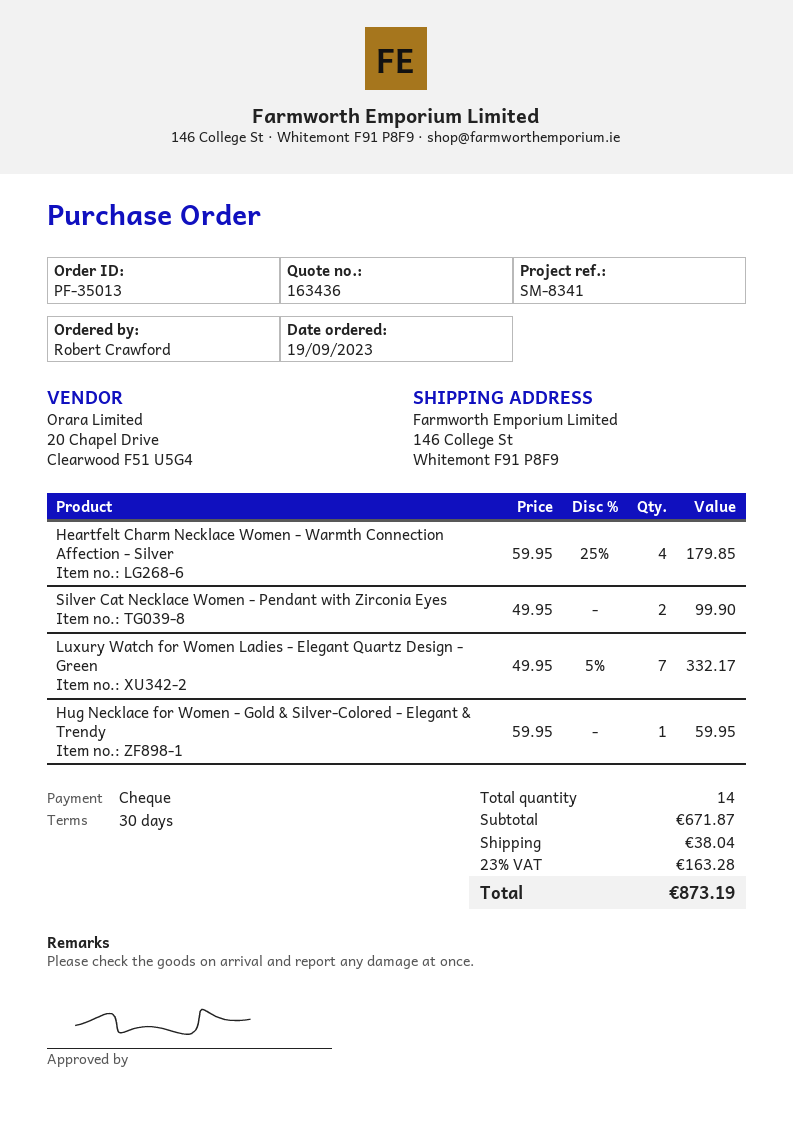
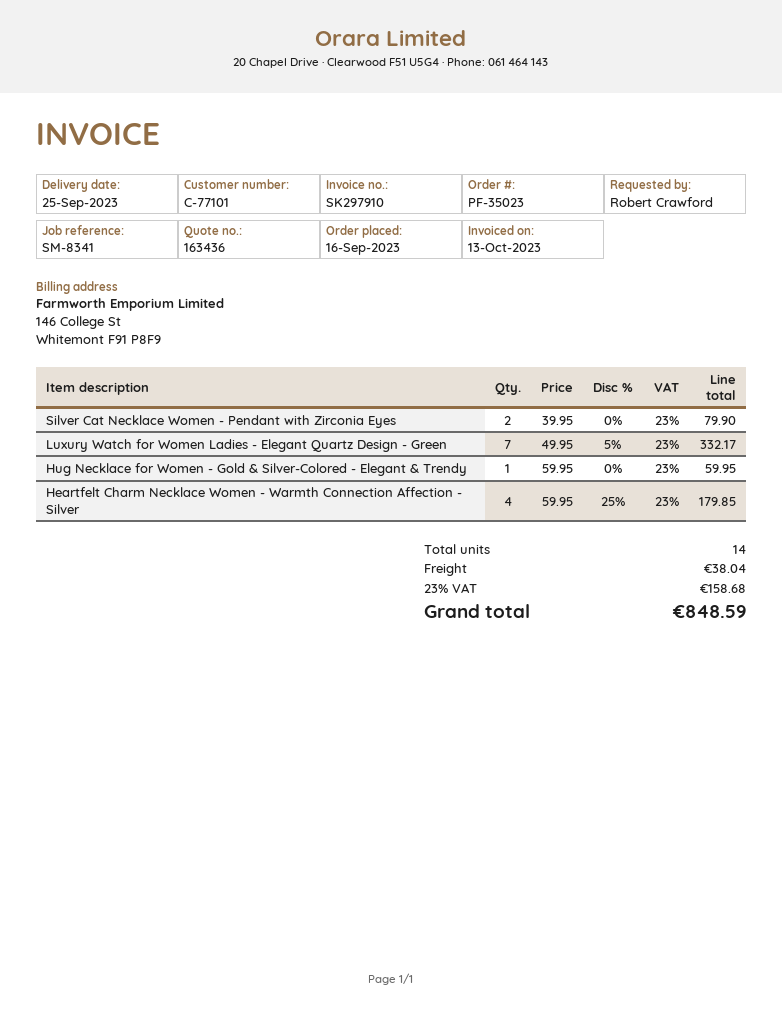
order number: PF-35013 -> PF-35023
order date: 2023-09-19 -> 2023-09-16
Silver Cat Necklace Women - Pendant with Zirconia Eyes: 2 x 49.95 = 99.90 -> 2 x 39.95 = 79.90
tax: 23% = 163.28 -> 23% = 158.68
total: 873.19 -> 848.59

